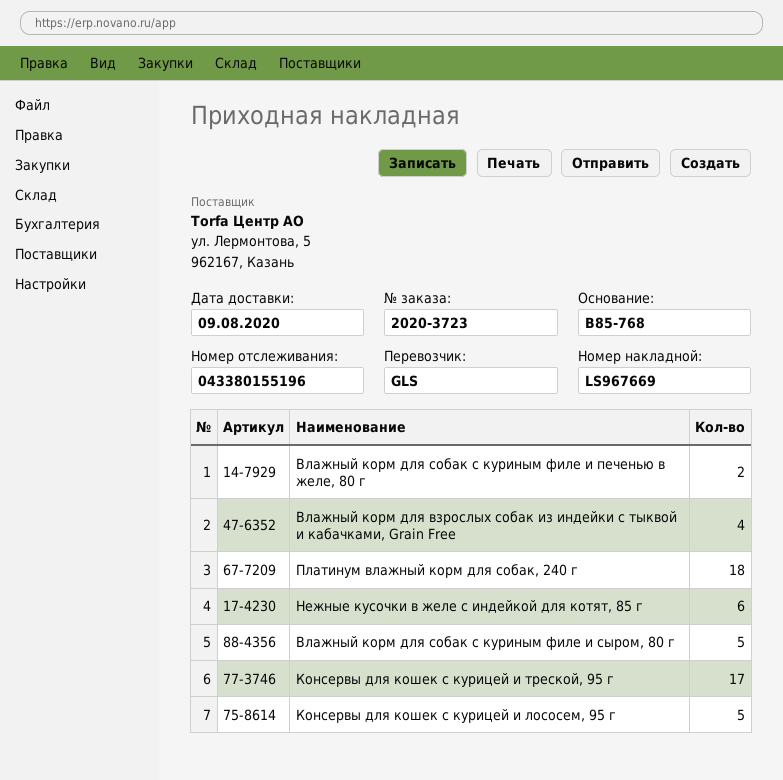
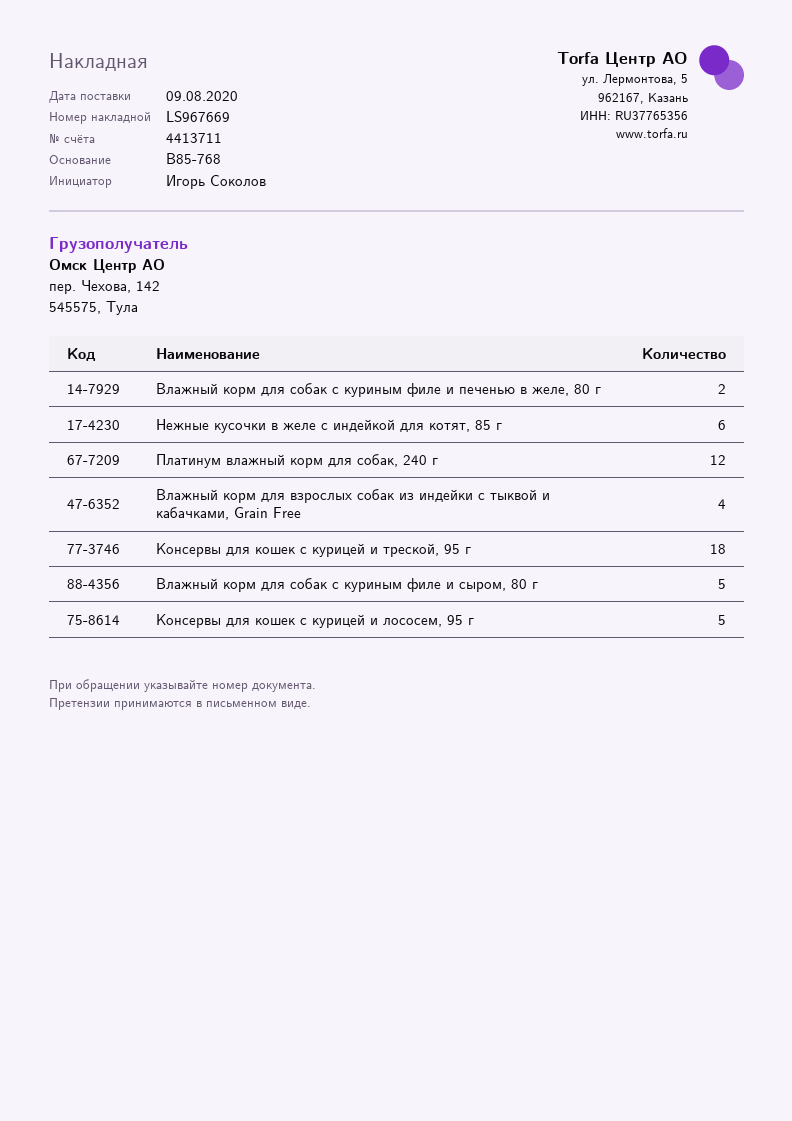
Платинум влажный корм для собак, 240 г: 18 -> 12
Консервы для кошек с курицей и треской, 95 г: 17 -> 18

